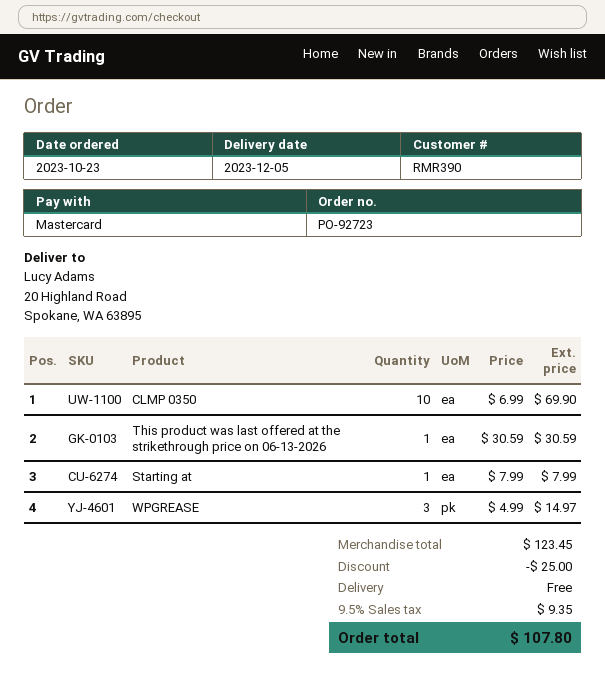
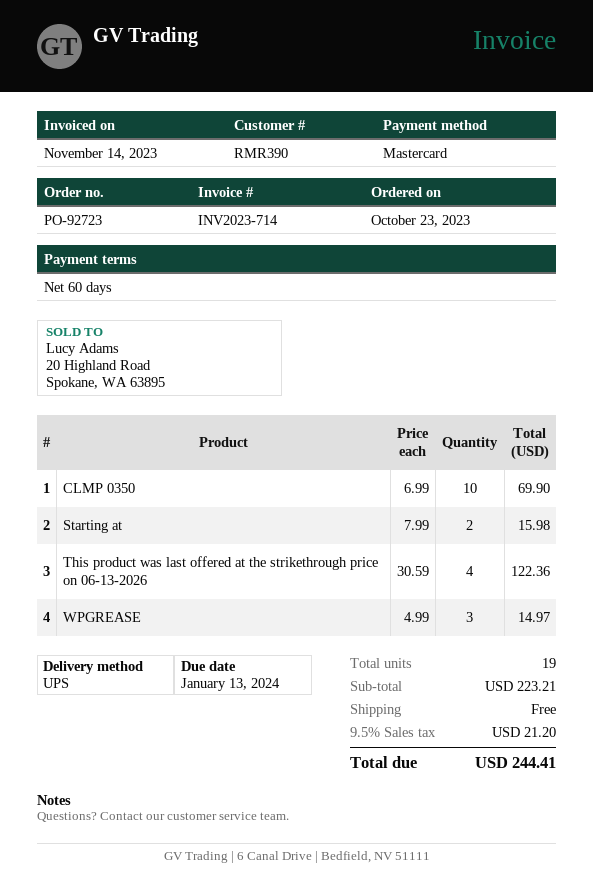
This product was last offered at the strikethrough price on 06-13-2026: 1 x 30.59 = 30.59 -> 4 x 30.59 = 122.36
Starting at: 1 x 7.99 = 7.99 -> 2 x 7.99 = 15.98
subtotal: 123.45 -> 223.21
discount: 25.00 -> none
tax: 9.5% = 9.35 -> 9.5% = 21.20
total: 107.80 -> 244.41

